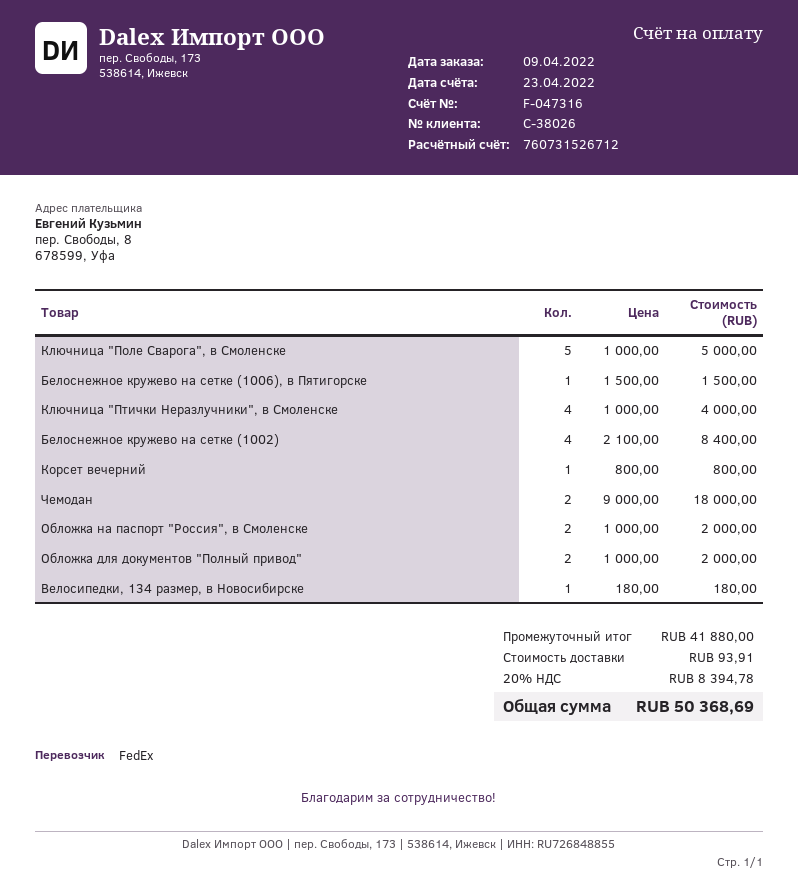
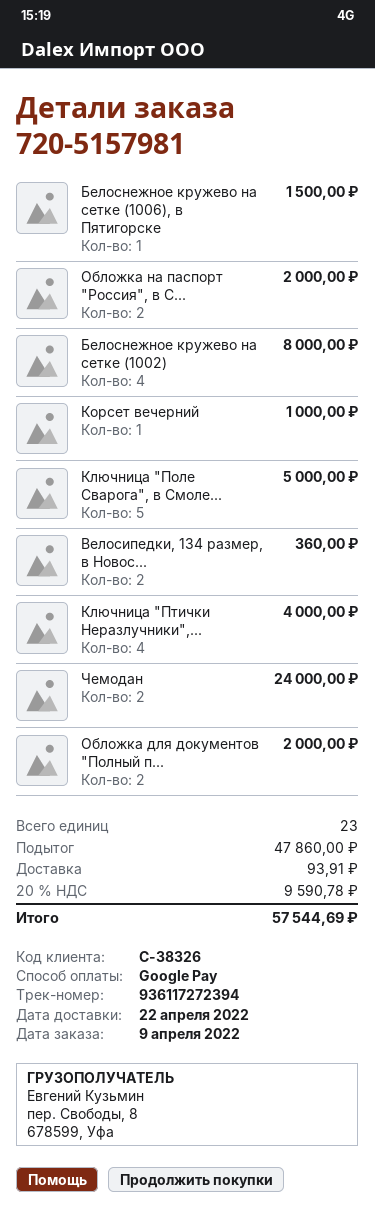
customer number: C-38026 -> C-38326
Белоснежное кружево на сетке (1002): 4 for 8400.00 -> 4 for 8000.00
Корсет вечерний: 1 for 800.00 -> 1 for 1000.00
Чемодан: 2 for 18000.00 -> 2 for 24000.00
Велосипедки, 134 размер, в Новосибирске: 1 for 180.00 -> 2 for 360.00
subtotal: 41880.00 -> 47860.00
tax: 20% = 8394.78 -> 20% = 9590.78
total: 50368.69 -> 57544.69

